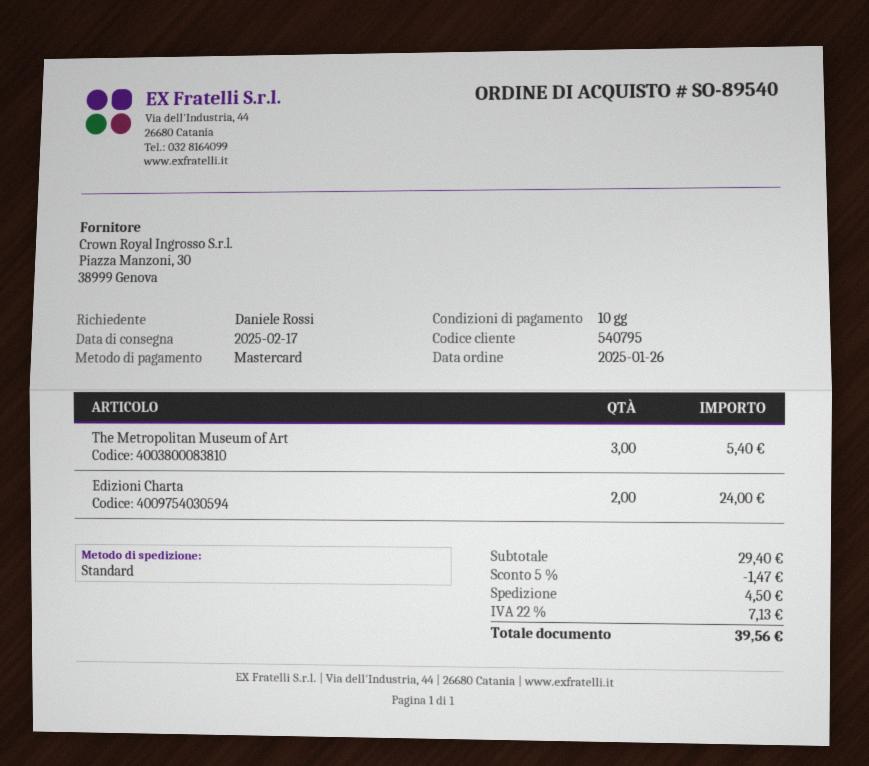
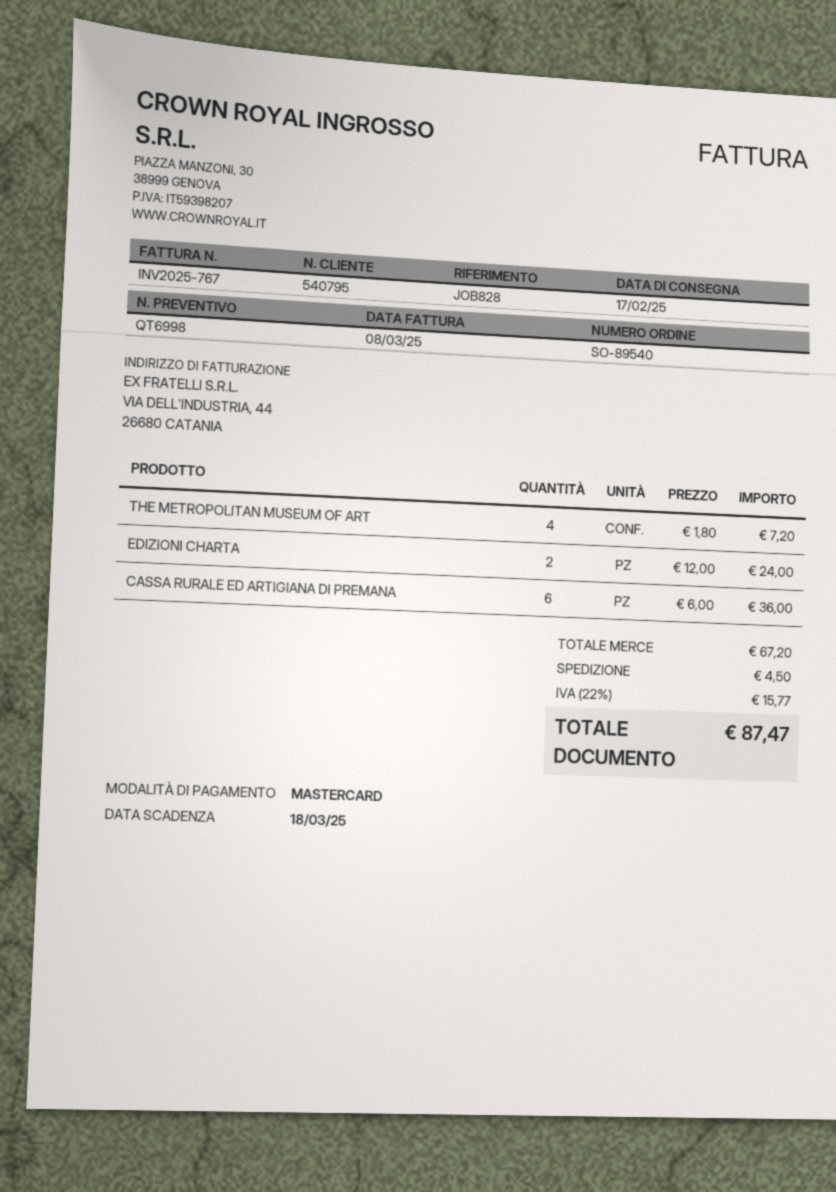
The Metropolitan Museum of Art: 3 for 5.40 -> 4 for 7.20
CASSA RURALE ED ARTIGIANA DI PREMANA: none -> 6 for 36.00
subtotal: 29.40 -> 67.20
discount: 5% = 1.47 -> none
tax: 22% = 7.13 -> 22% = 15.77
total: 39.56 -> 87.47

